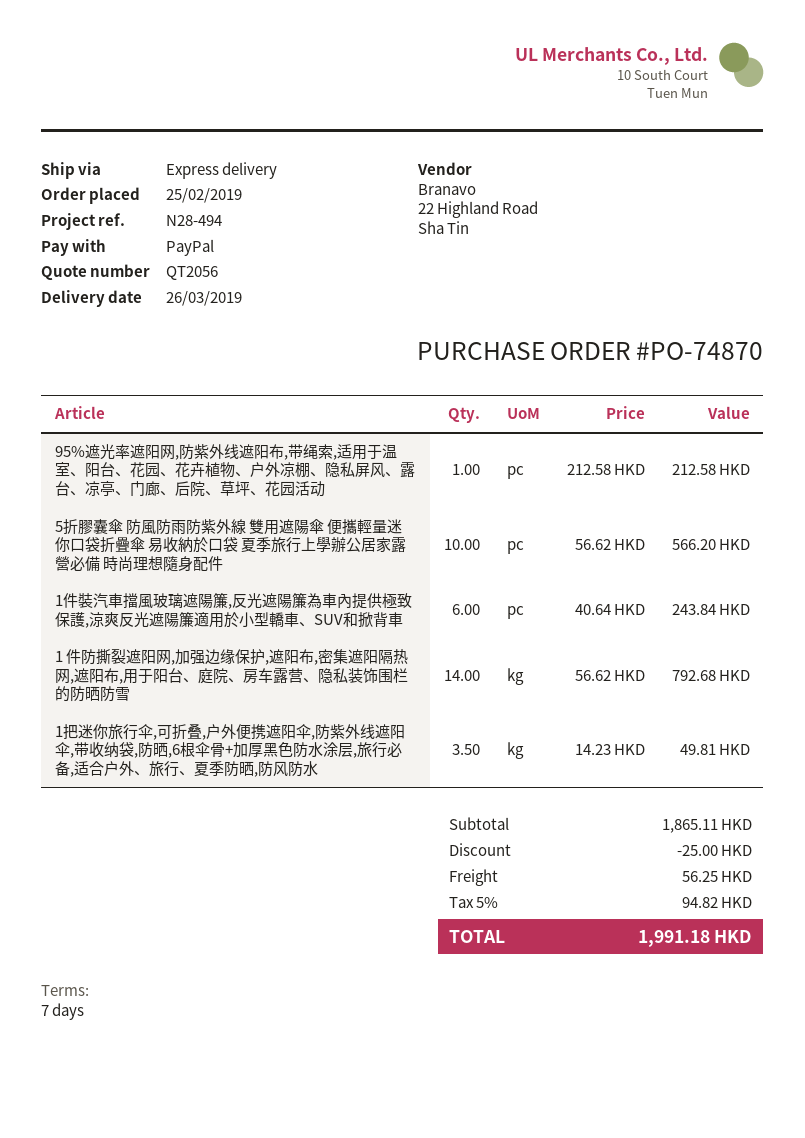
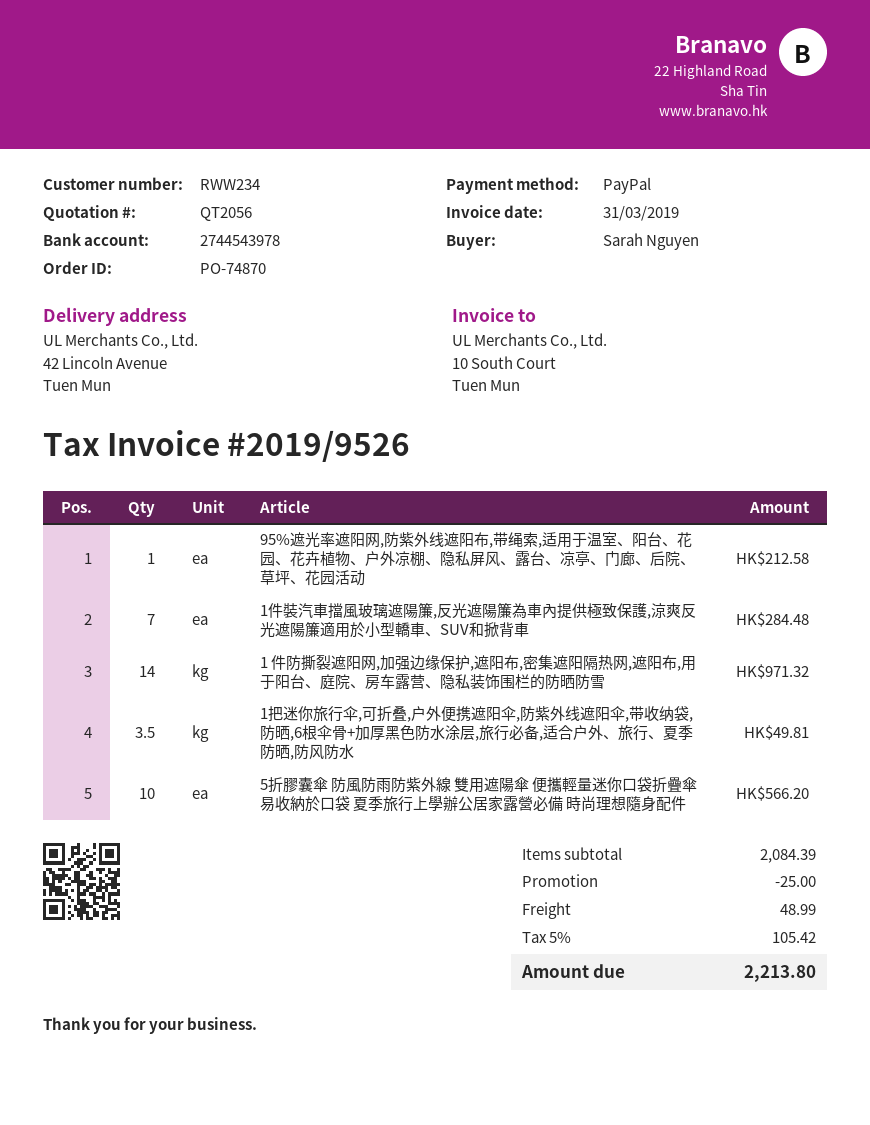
1件裝汽車擋風玻璃遮陽簾,反光遮陽簾為車內提供極致保護,涼爽反光遮陽簾適用於小型轎車、SUV和掀背車: 6 for 243.84 -> 7 for 284.48
1 件防撕裂遮阳网,加强边缘保护,遮阳布,密集遮阳隔热网,遮阳布,用于阳台、庭院、房车露营、隐私装饰围栏的防晒防雪: 14 for 792.68 -> 14 for 971.32
subtotal: 1865.11 -> 2084.39
shipping: 56.25 -> 48.99
tax: 5% = 94.82 -> 5% = 105.42
total: 1991.18 -> 2213.80

